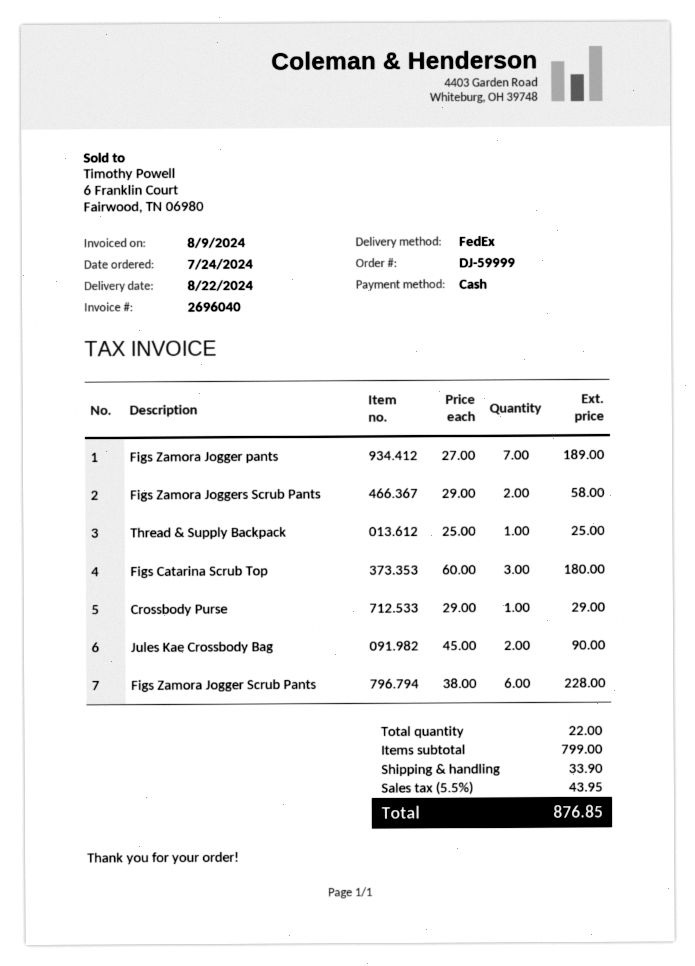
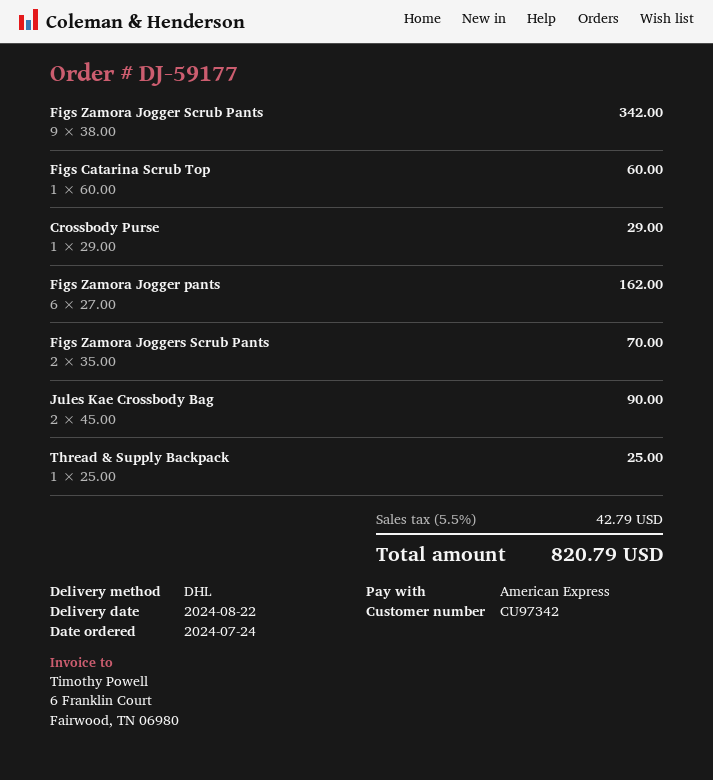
order number: DJ-59999 -> DJ-59177
payment method: cash -> American Express
shipping method: FedEx -> DHL
Figs Zamora Jogger pants: 7 x 27.00 = 189.00 -> 6 x 27.00 = 162.00
Figs Zamora Joggers Scrub Pants: 2 x 29.00 = 58.00 -> 2 x 35.00 = 70.00
Figs Catarina Scrub Top: 3 x 60.00 = 180.00 -> 1 x 60.00 = 60.00
Figs Zamora Jogger Scrub Pants: 6 x 38.00 = 228.00 -> 9 x 38.00 = 342.00
shipping: 33.90 -> none
tax: 5.5% = 43.95 -> 5.5% = 42.79
total: 876.85 -> 820.79

